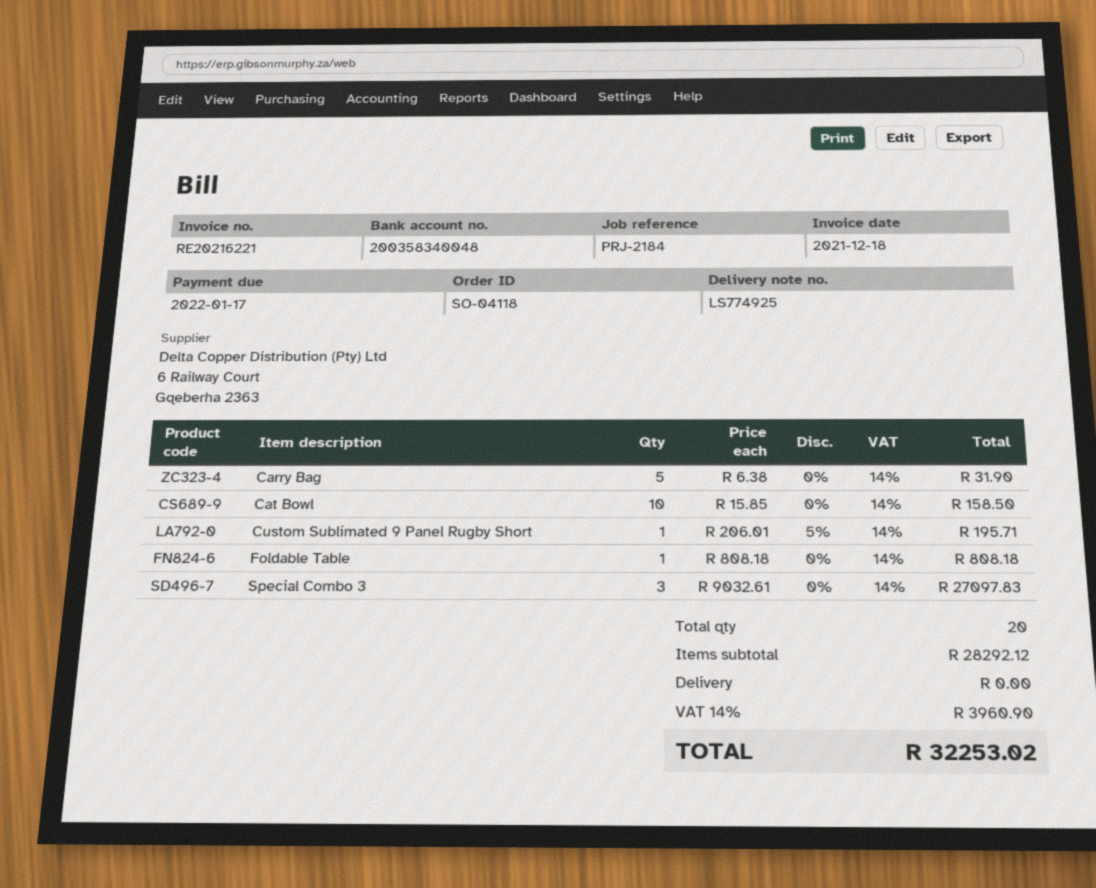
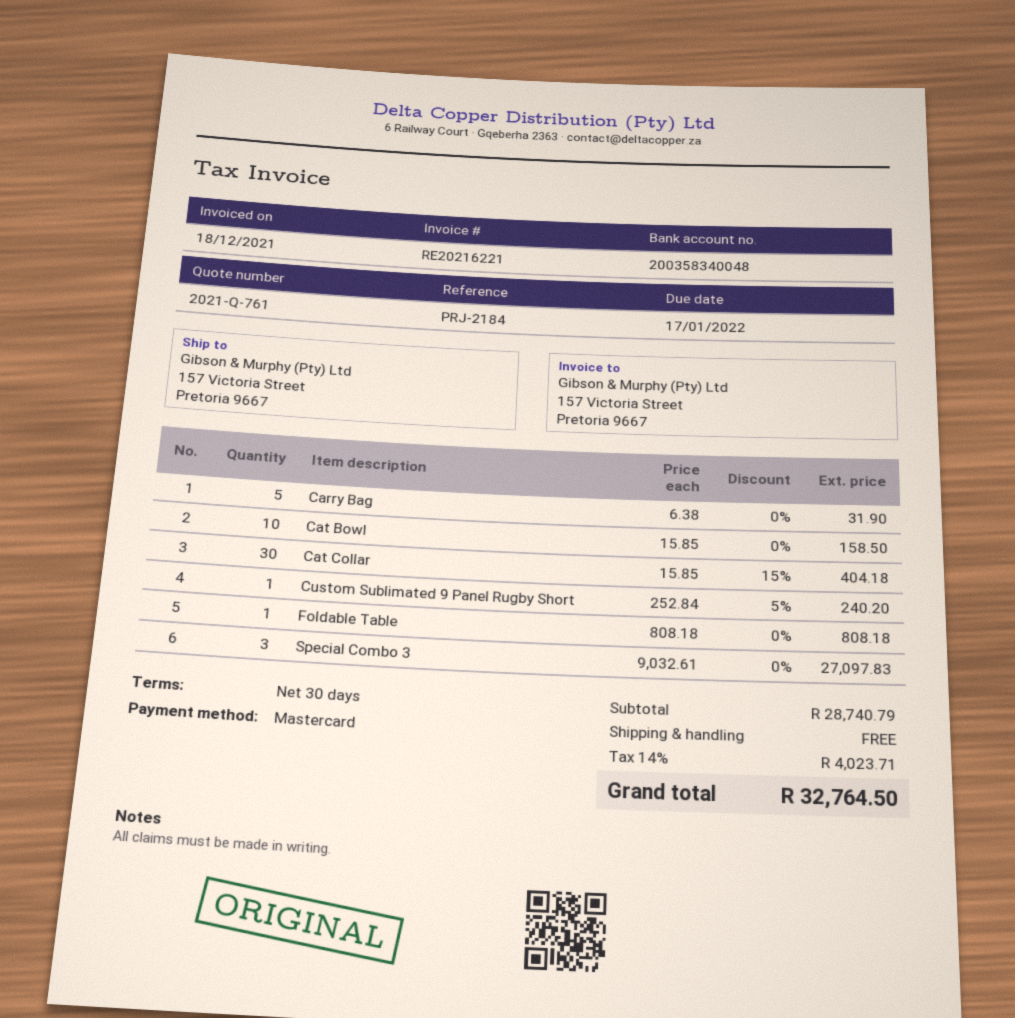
Custom Sublimated 9 Panel Rugby Short: 1 x 206.01 - 5% = 195.71 -> 1 x 252.84 - 5% = 240.20
Cat Collar: none -> 30 x 15.85 - 15% = 404.18
subtotal: 28292.12 -> 28740.79
tax: 14% = 3960.90 -> 14% = 4023.71
total: 32253.02 -> 32764.50

